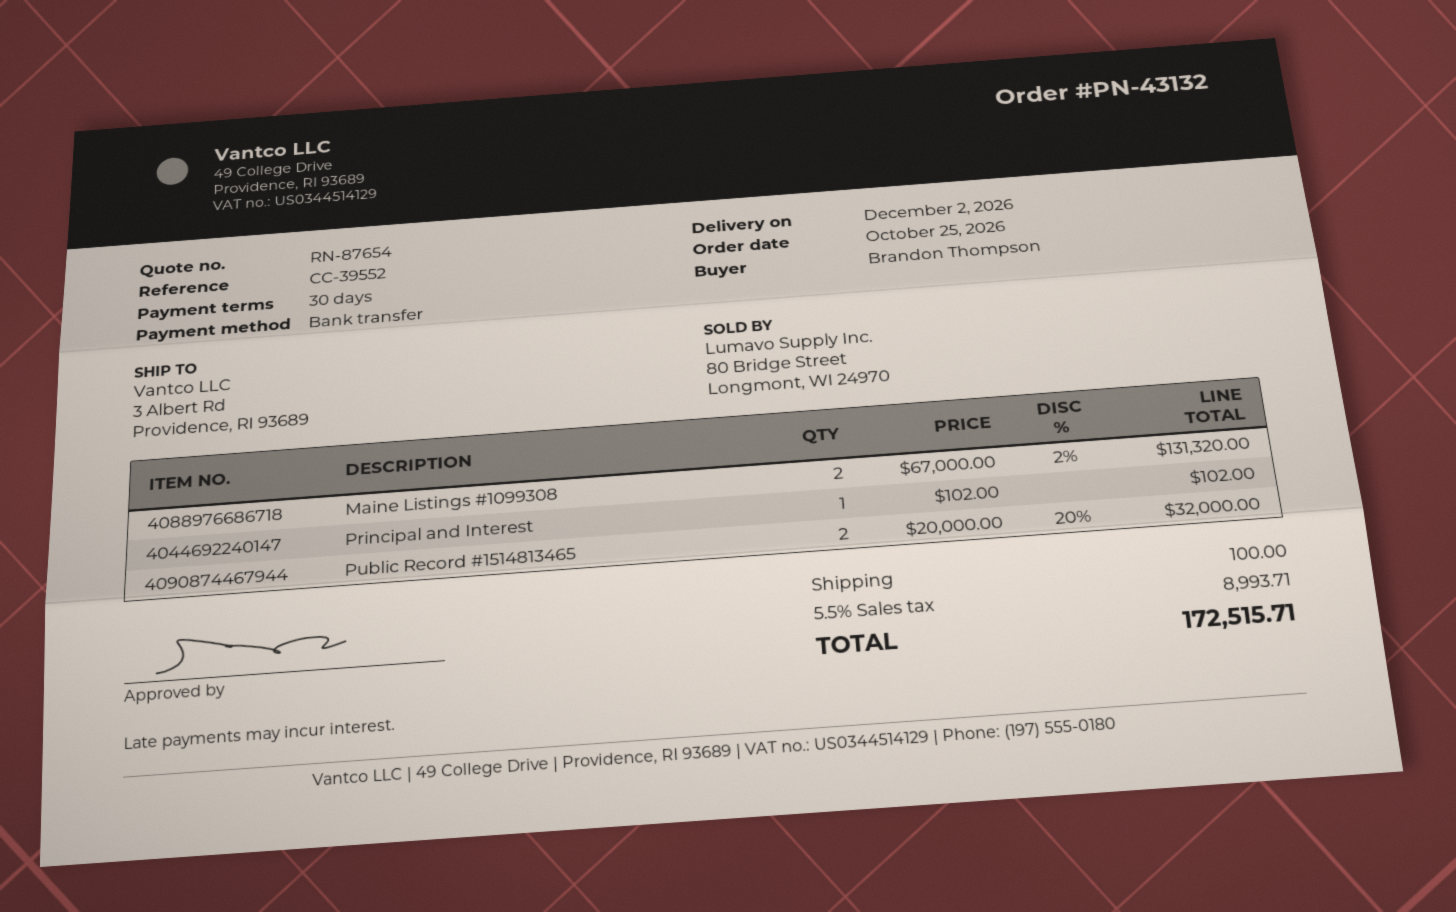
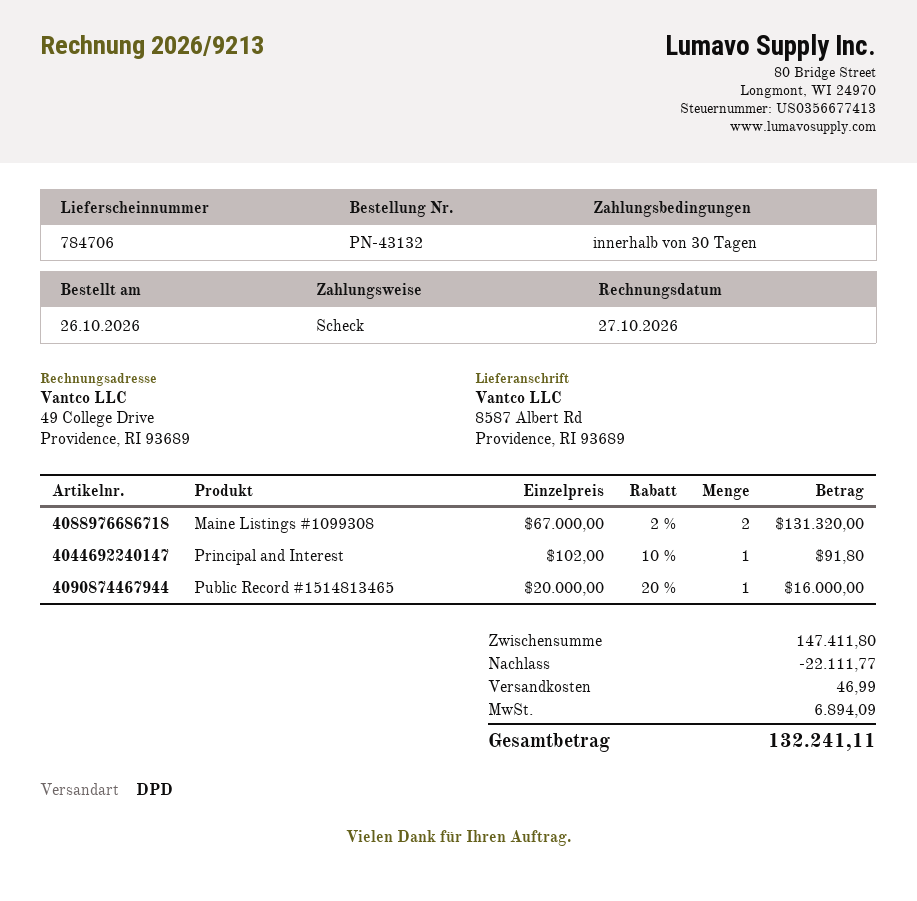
order date: 2026-10-25 -> 2026-10-26
payment method: bank transfer -> cheque
ship to: 3 Albert Rd, Providence, RI 93689 -> 8587 Albert Rd, Providence, RI 93689
Principal and Interest: 1 x 102.00 = 102.00 -> 1 x 102.00 - 10% = 91.80
Public Record #1514813465: 2 x 20000.00 - 20% = 32000.00 -> 1 x 20000.00 - 20% = 16000.00
discount: none -> 22111.77
shipping: 100.00 -> 46.99
tax: 8993.71 -> 6894.09
total: 172515.71 -> 132241.11

